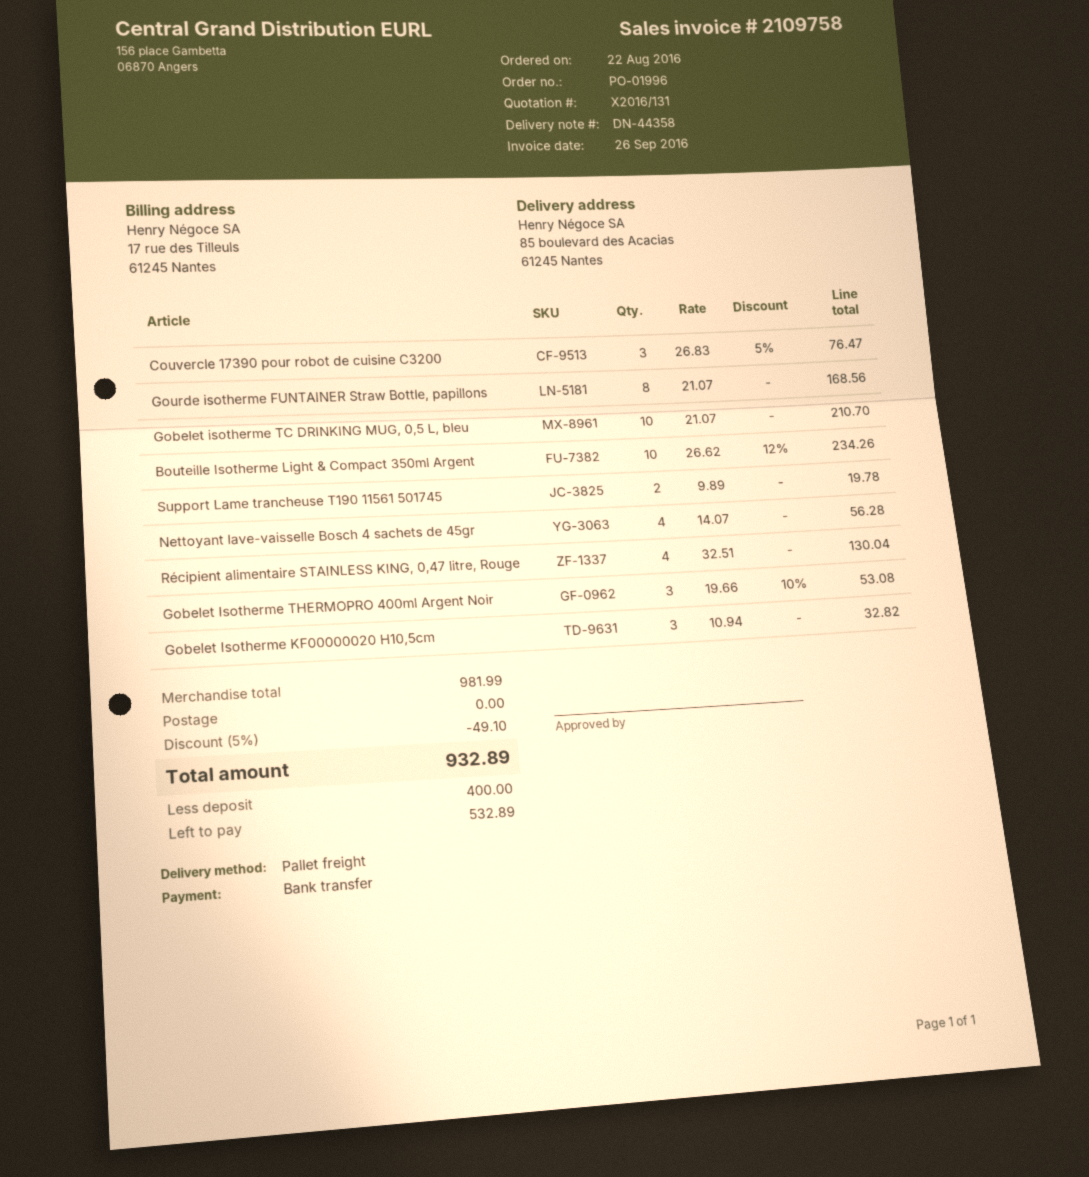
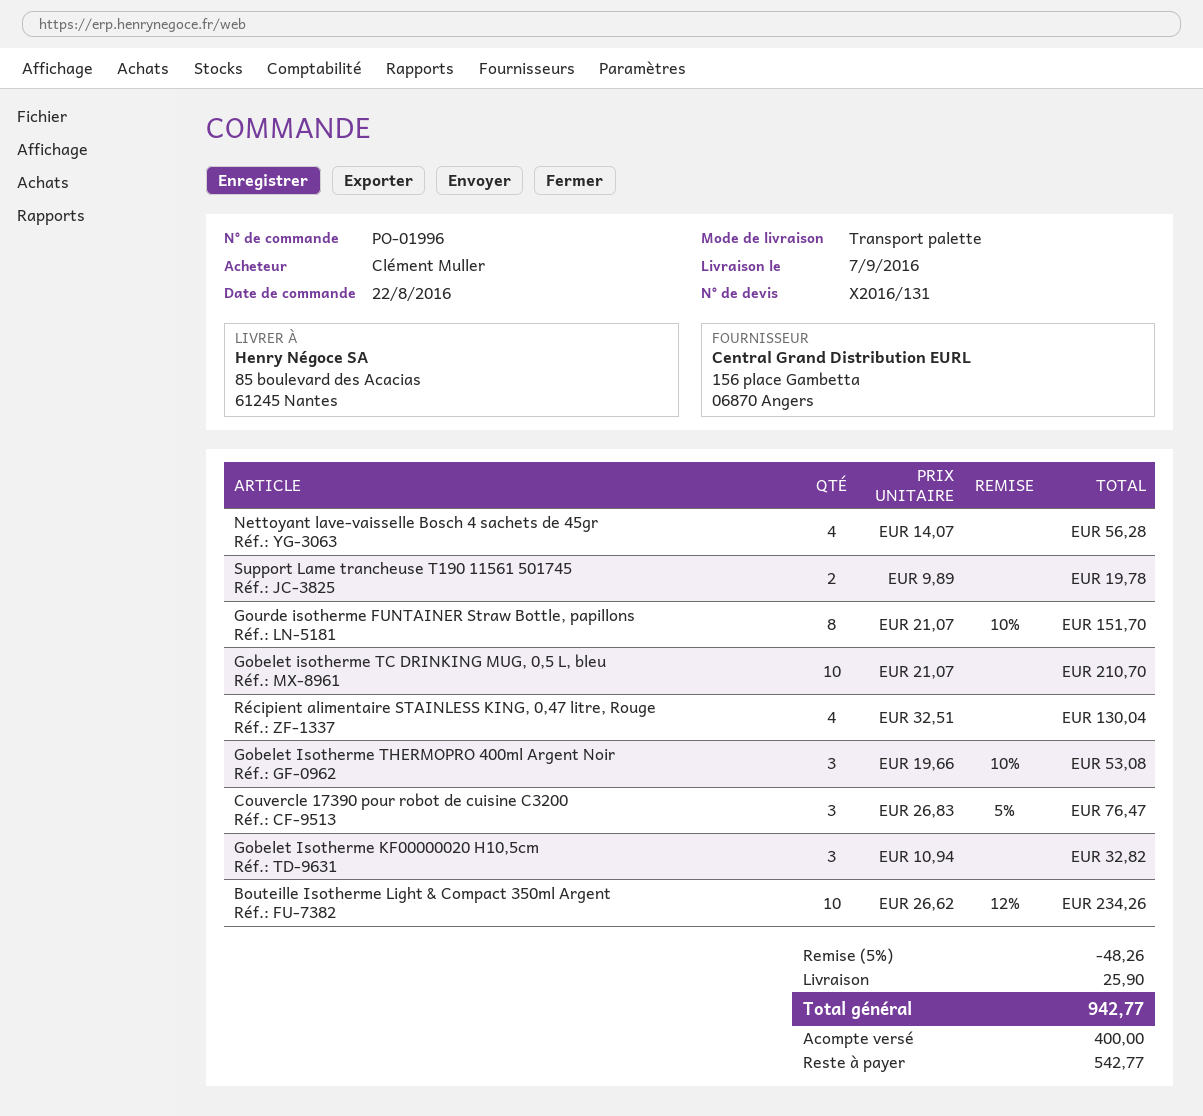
Gourde isotherme FUNTAINER Straw Bottle, papillons: 8 x 21.07 = 168.56 -> 8 x 21.07 - 10% = 151.70
discount: 5% = 49.10 -> 5% = 48.26
shipping: 0.00 -> 25.90
total: 932.89 -> 942.77
balance: 532.89 -> 542.77

